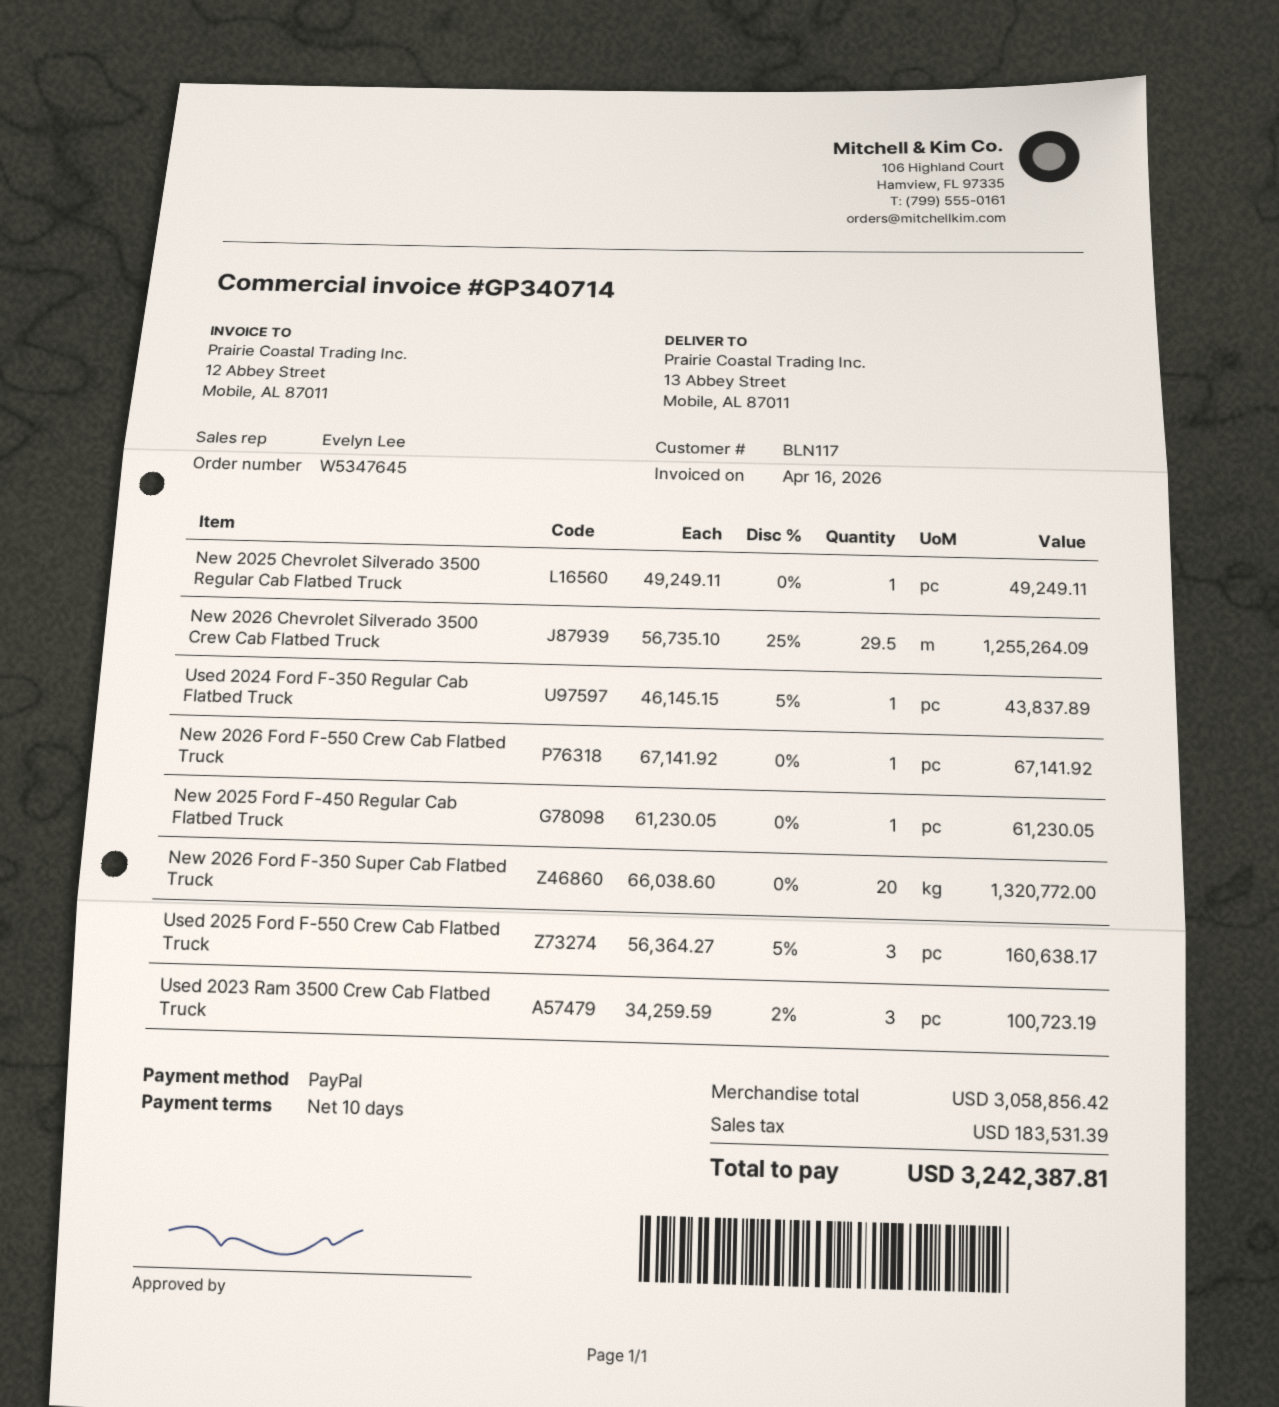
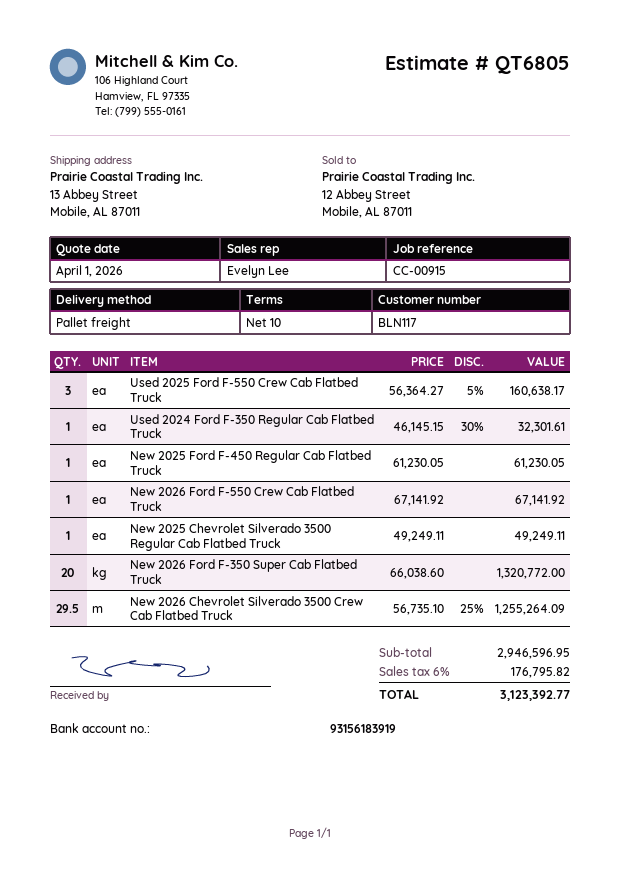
Used 2024 Ford F-350 Regular Cab Flatbed Truck: 1 x 46145.15 - 5% = 43837.89 -> 1 x 46145.15 - 30% = 32301.61
Used 2023 Ram 3500 Crew Cab Flatbed Truck: 3 x 34259.59 - 2% = 100723.19 -> none
subtotal: 3058856.42 -> 2946596.95
tax: 183531.39 -> 176795.82
total: 3242387.81 -> 3123392.77

